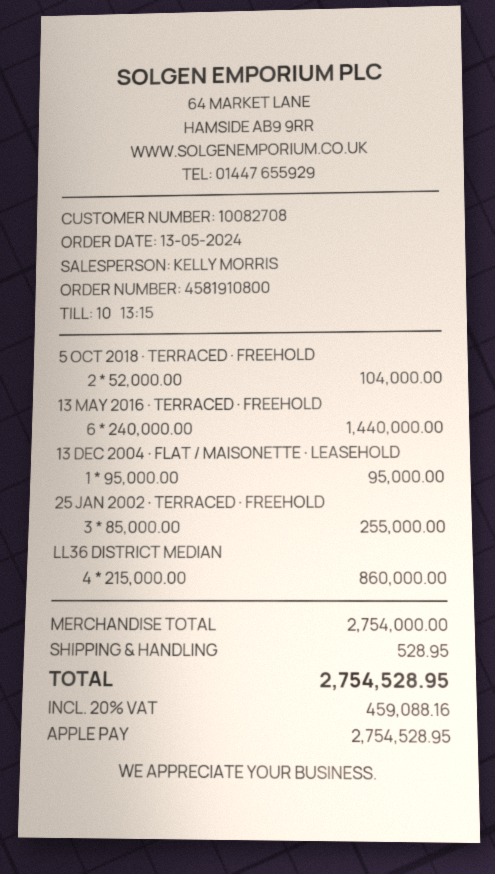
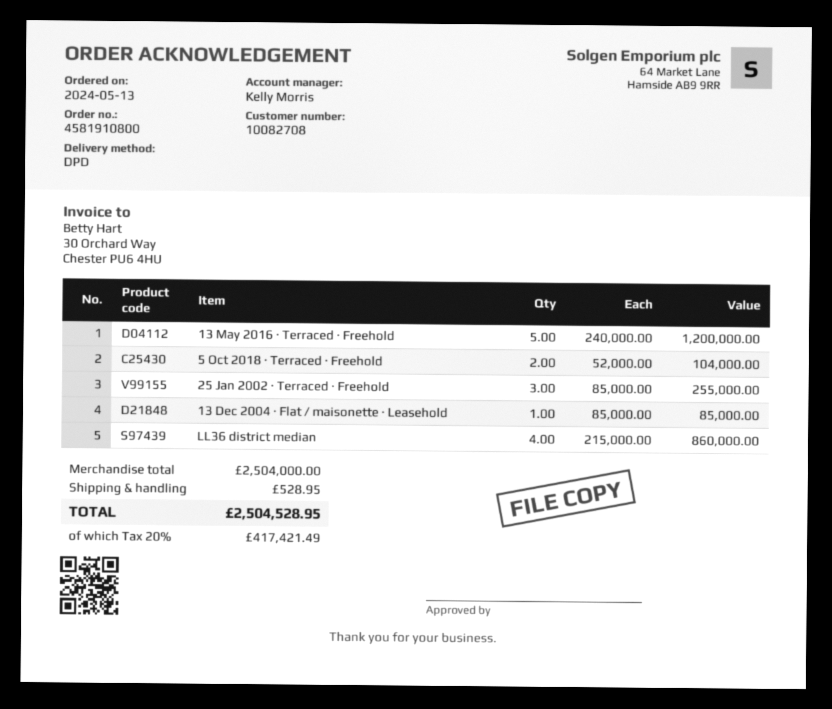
13 MAY 2016 · TERRACED · FREEHOLD: 6 x 240000.00 = 1440000.00 -> 5 x 240000.00 = 1200000.00
13 DEC 2004 · FLAT / MAISONETTE · LEASEHOLD: 1 x 95000.00 = 95000.00 -> 1 x 85000.00 = 85000.00
subtotal: 2754000.00 -> 2504000.00
tax: 20% = 459088.16 -> 20% = 417421.49
total: 2754528.95 -> 2504528.95

